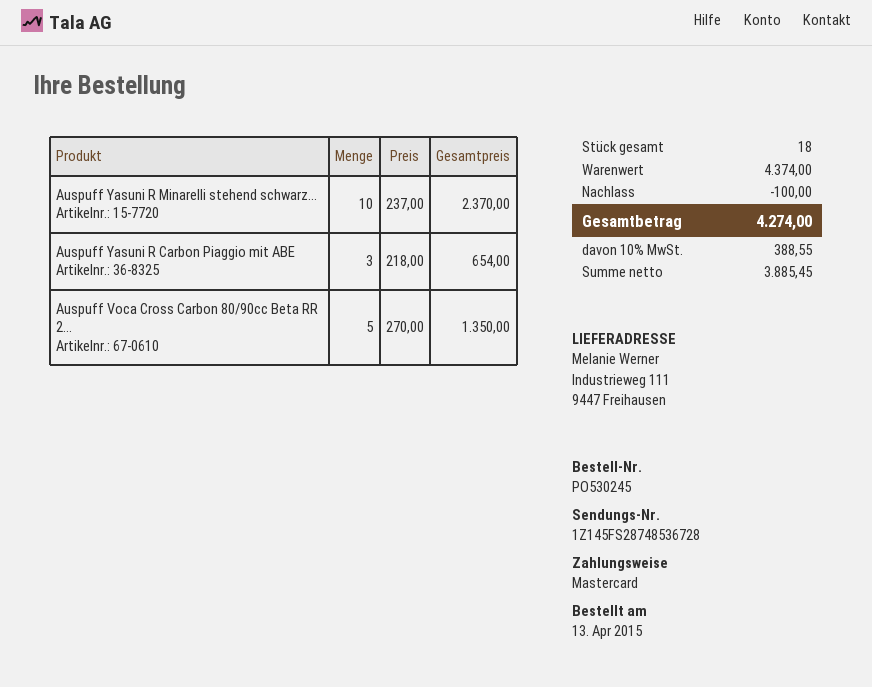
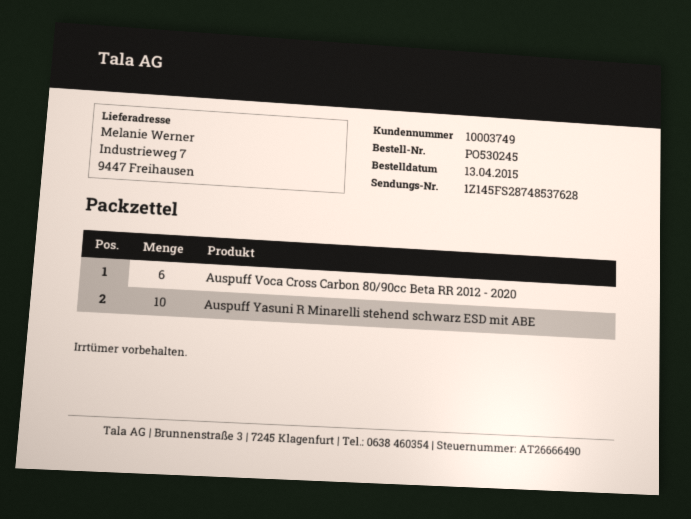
tracking number: 1Z145FS28748536728 -> 1Z145FS28748537628
ship to: Industrieweg 111, 9447 Freihausen -> Industrieweg 7, 9447 Freihausen
Auspuff Yasuni R Carbon Piaggio mit ABE: 3 -> none
Auspuff Voca Cross Carbon 80/90cc Beta RR 2...: 5 -> 6

